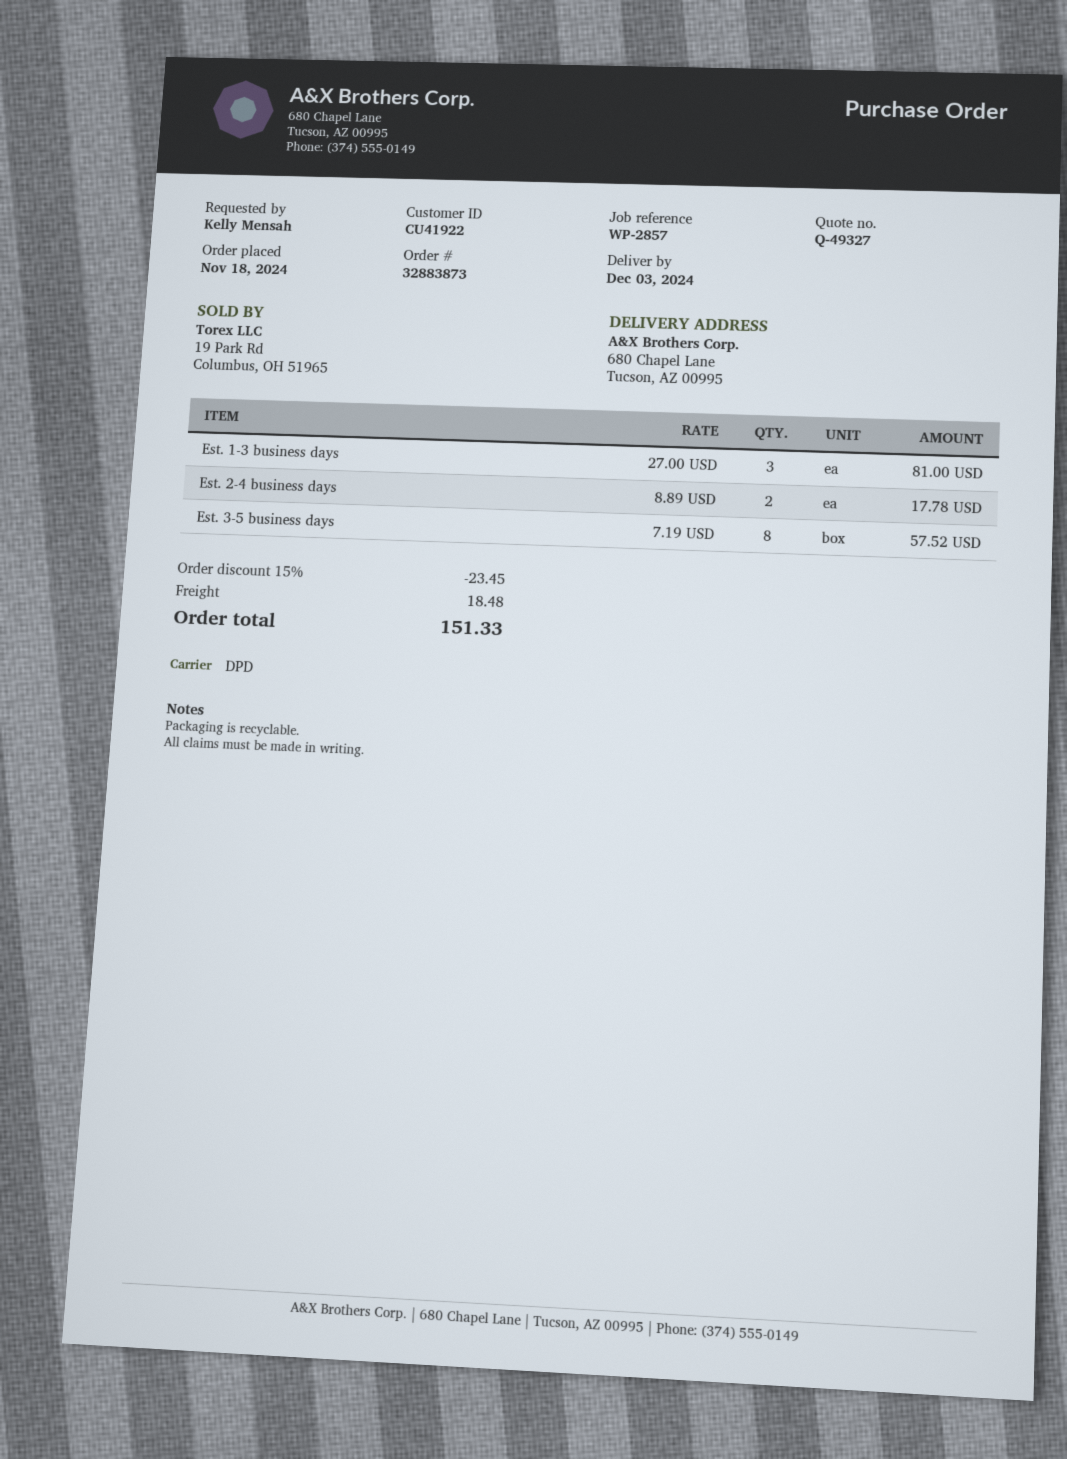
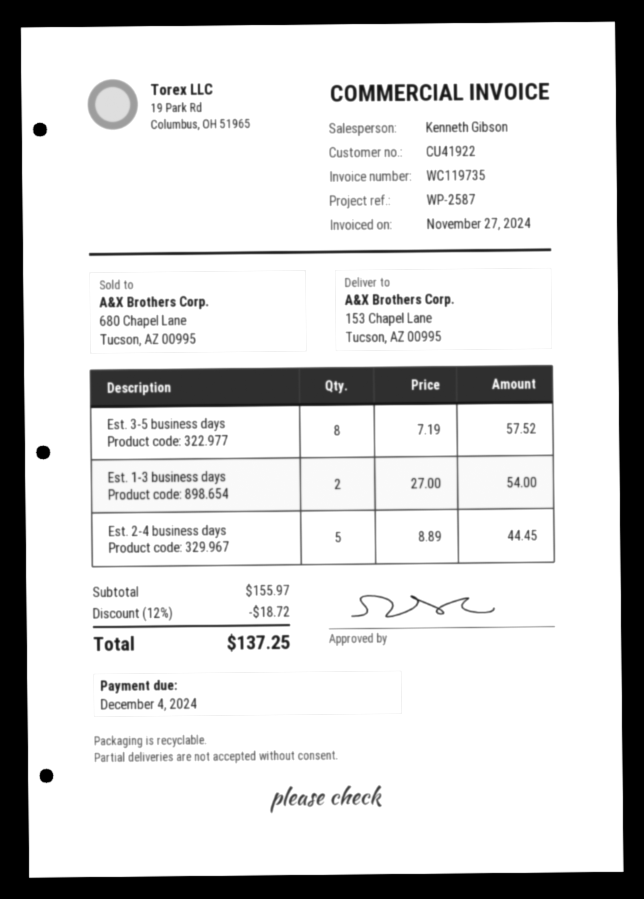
reference: WP-2857 -> WP-2587
ship to: 680 Chapel Lane, Tucson, AZ 00995 -> 153 Chapel Lane, Tucson, AZ 00995
Est. 1-3 business days: 3 x 27.00 = 81.00 -> 2 x 27.00 = 54.00
Est. 2-4 business days: 2 x 8.89 = 17.78 -> 5 x 8.89 = 44.45
discount: 15% = 23.45 -> 12% = 18.72
shipping: 18.48 -> none
total: 151.33 -> 137.25

